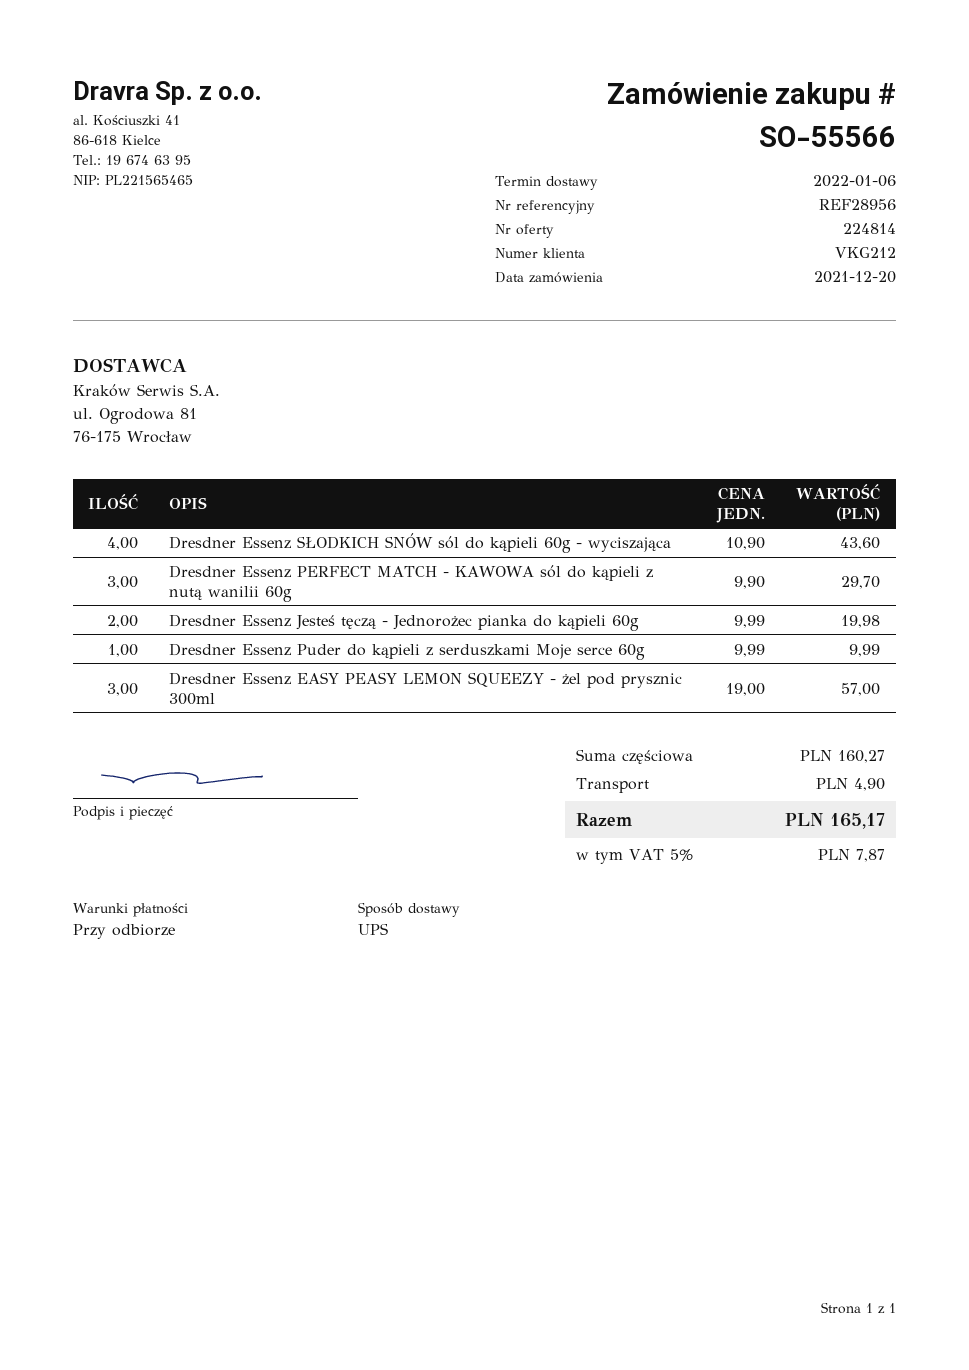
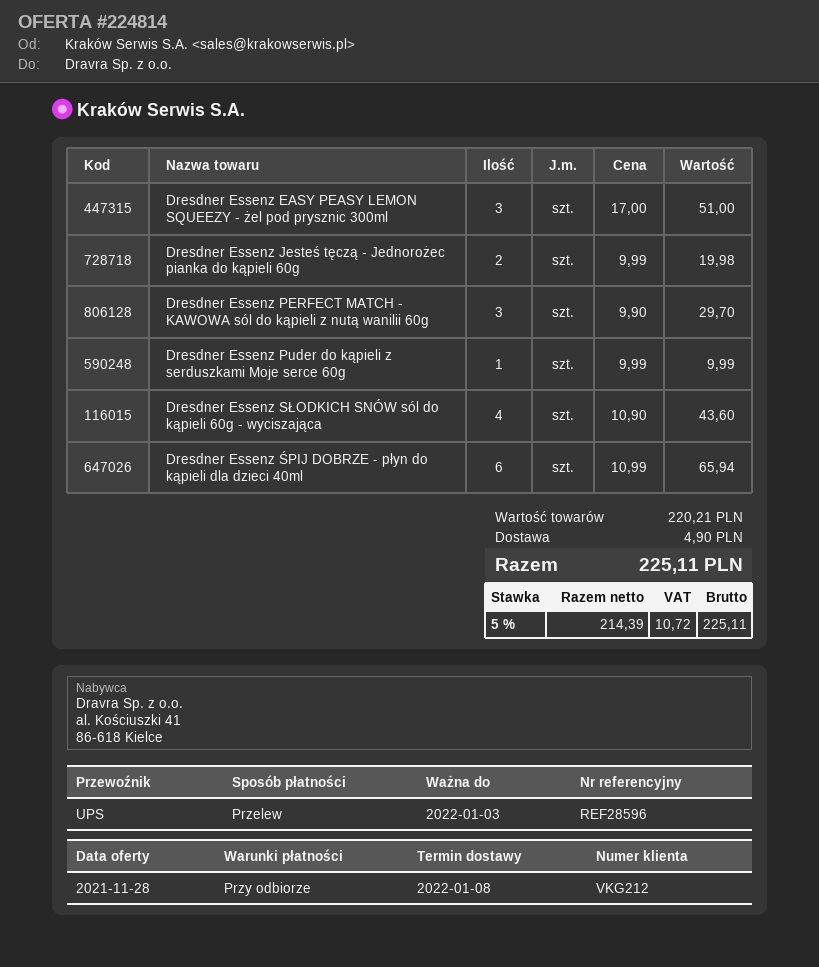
delivery date: 2022-01-06 -> 2022-01-08
reference: REF28956 -> REF28596
Dresdner Essenz EASY PEASY LEMON SQUEEZY - żel pod prysznic 300ml: 3 x 19.00 = 57.00 -> 3 x 17.00 = 51.00
Dresdner Essenz ŚPIJ DOBRZE - płyn do kąpieli dla dzieci 40ml: none -> 6 x 10.99 = 65.94
subtotal: 160.27 -> 220.21
tax: 5% = 7.87 -> 5% = 10.72
total: 165.17 -> 225.11

